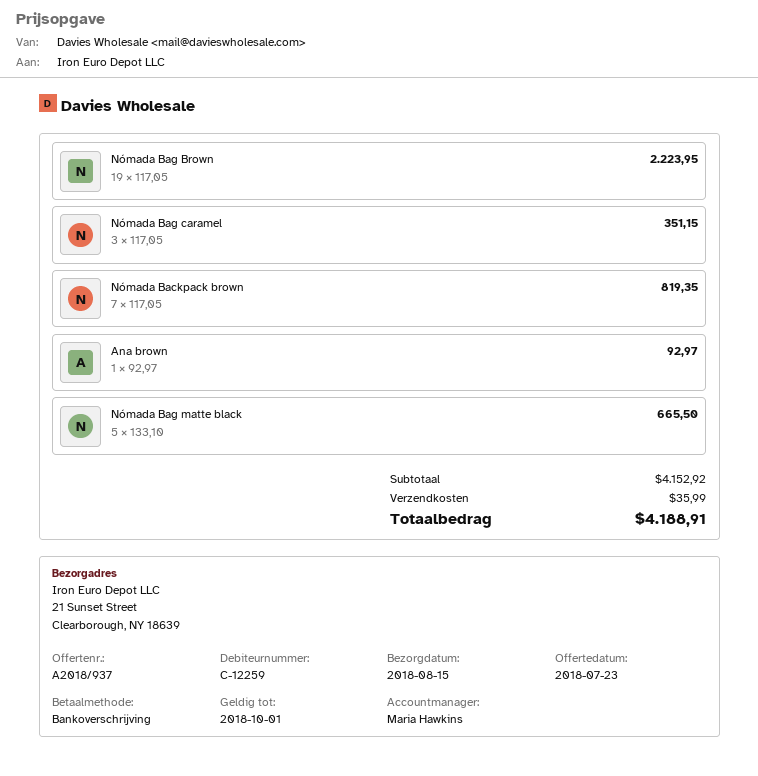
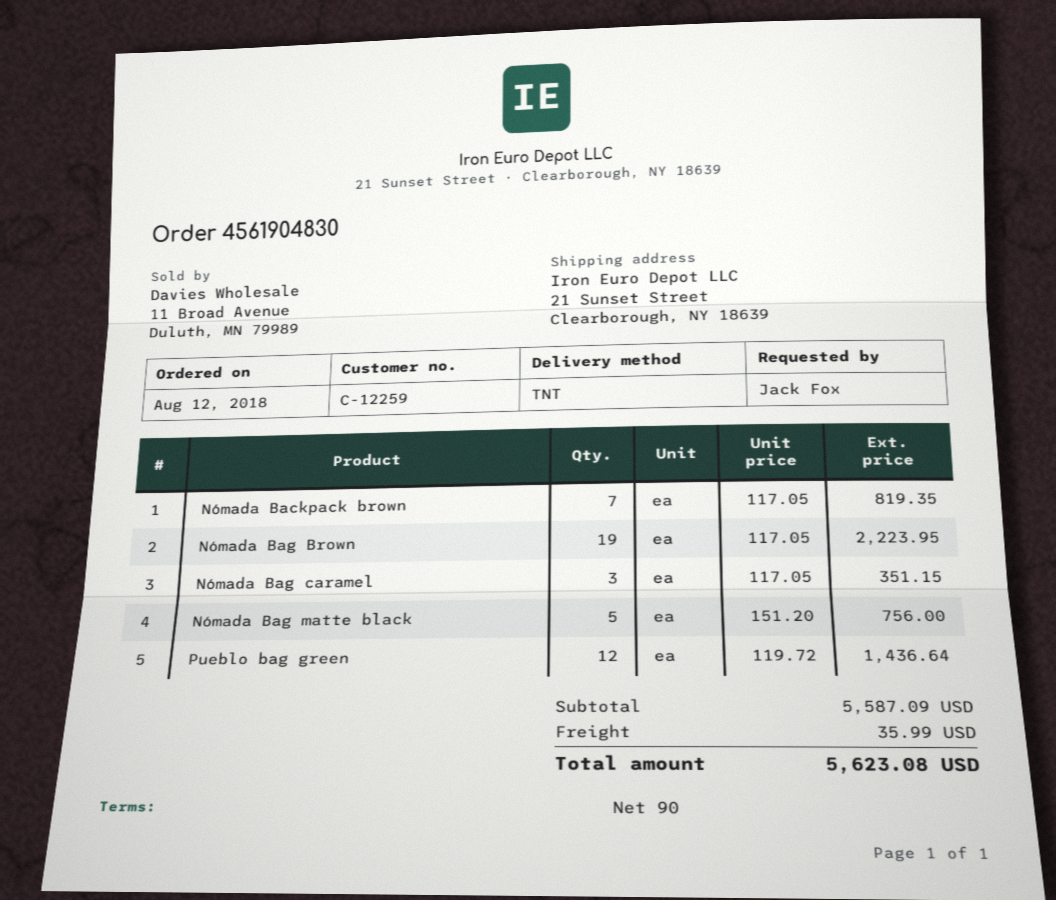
Ana brown: 1 x 92.97 = 92.97 -> none
Nómada Bag matte black: 5 x 133.10 = 665.50 -> 5 x 151.20 = 756.00
Pueblo bag green: none -> 12 x 119.72 = 1436.64
subtotal: 4152.92 -> 5587.09
total: 4188.91 -> 5623.08

